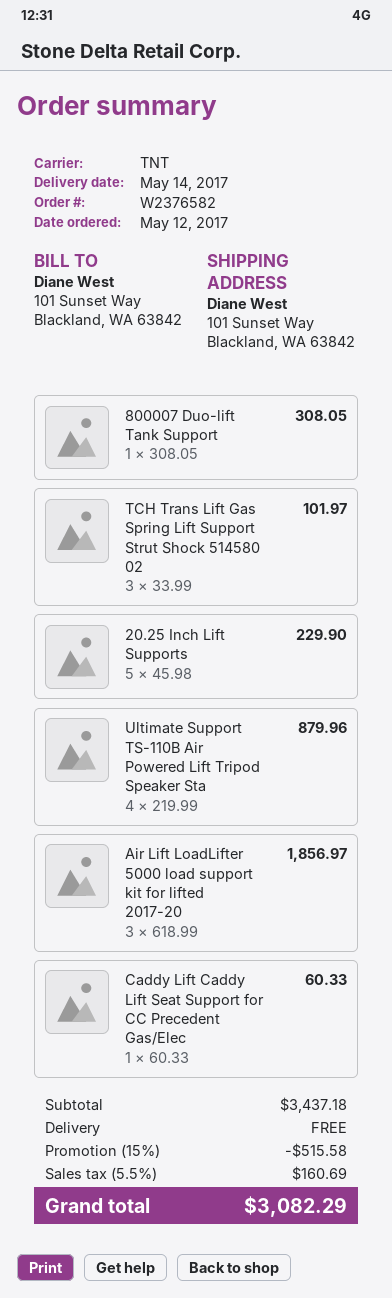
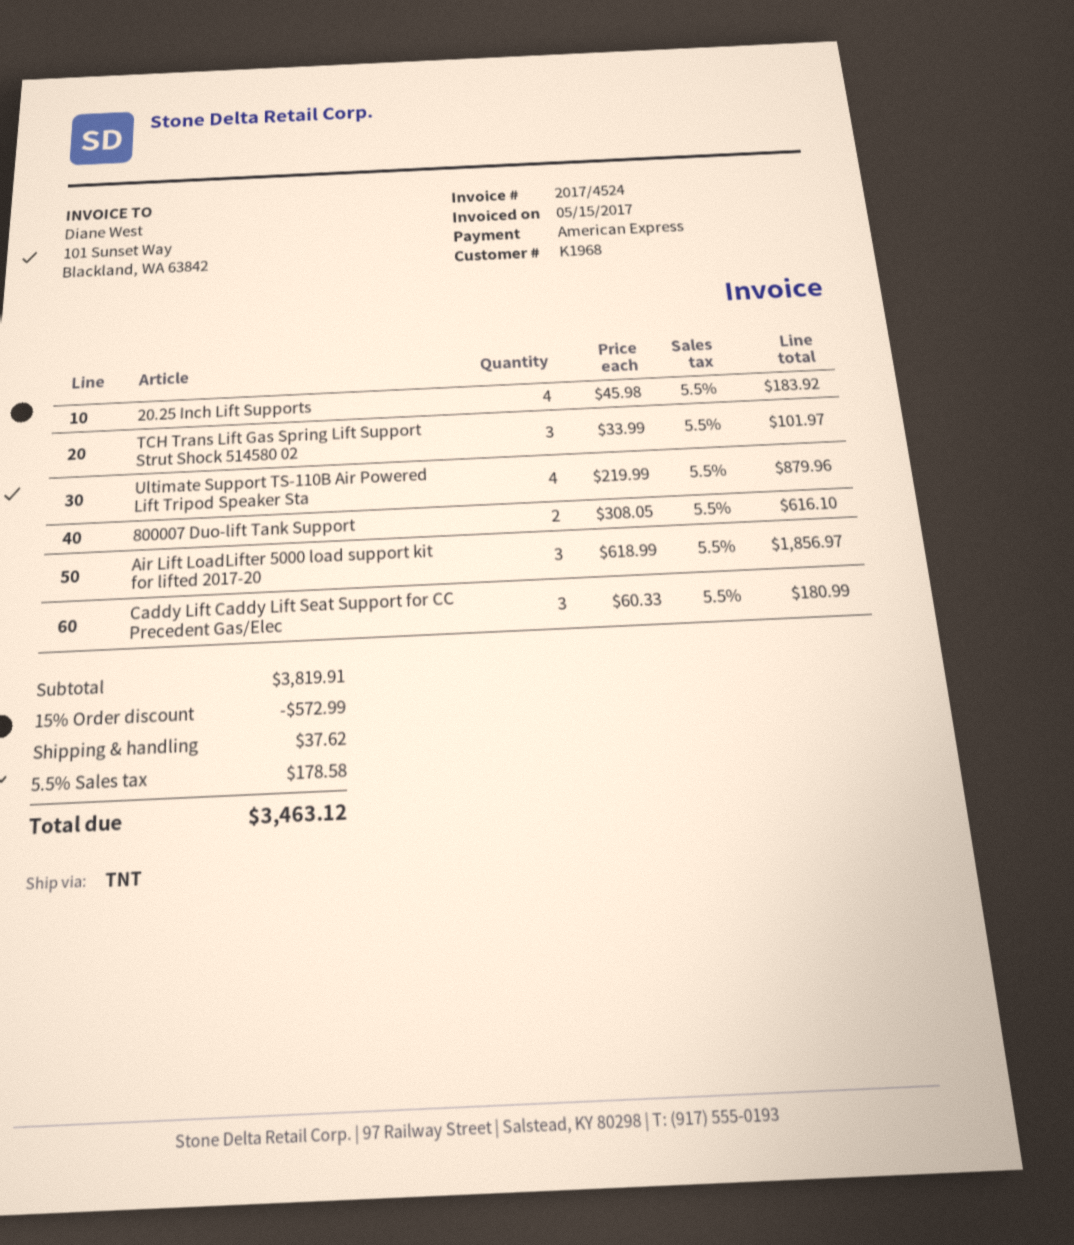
800007 Duo-lift Tank Support: 1 x 308.05 = 308.05 -> 2 x 308.05 = 616.10
20.25 Inch Lift Supports: 5 x 45.98 = 229.90 -> 4 x 45.98 = 183.92
Caddy Lift Caddy Lift Seat Support for CC Precedent Gas/Elec: 1 x 60.33 = 60.33 -> 3 x 60.33 = 180.99
subtotal: 3437.18 -> 3819.91
discount: 15% = 515.58 -> 15% = 572.99
shipping: 0.00 -> 37.62
tax: 5.5% = 160.69 -> 5.5% = 178.58
total: 3082.29 -> 3463.12

